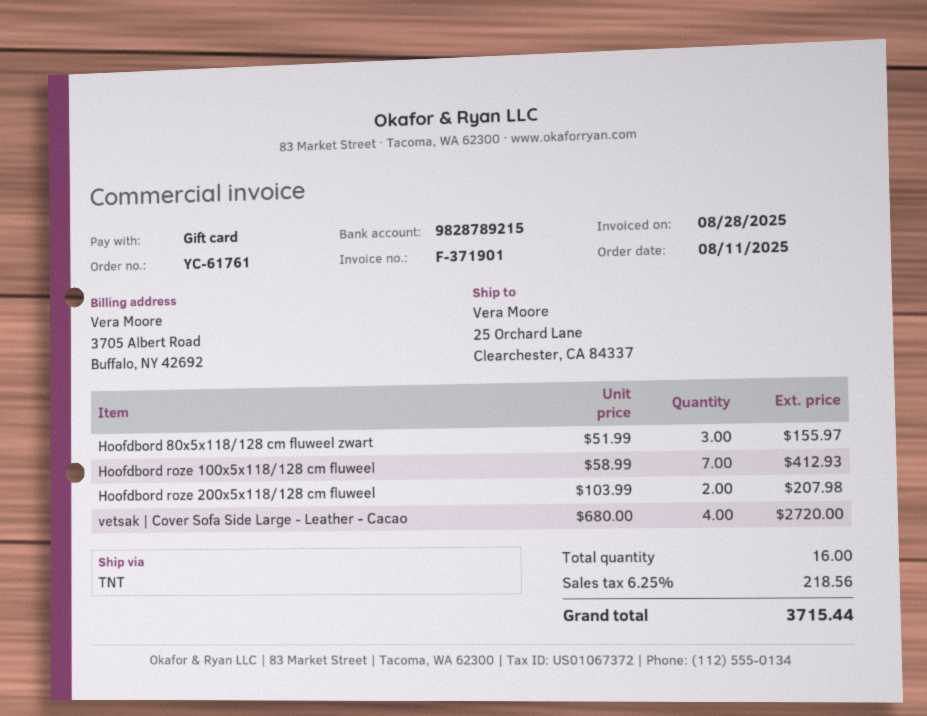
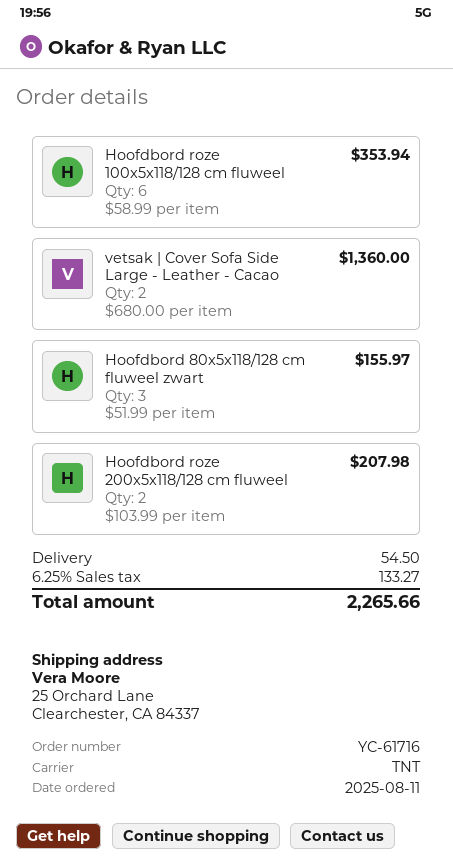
order number: YC-61761 -> YC-61716
Hoofdbord roze 100x5x118/128 cm fluweel: 7 x 58.99 = 412.93 -> 6 x 58.99 = 353.94
vetsak | Cover Sofa Side Large - Leather - Cacao: 4 x 680.00 = 2720.00 -> 2 x 680.00 = 1360.00
shipping: none -> 54.50
tax: 6.25% = 218.56 -> 6.25% = 133.27
total: 3715.44 -> 2265.66

